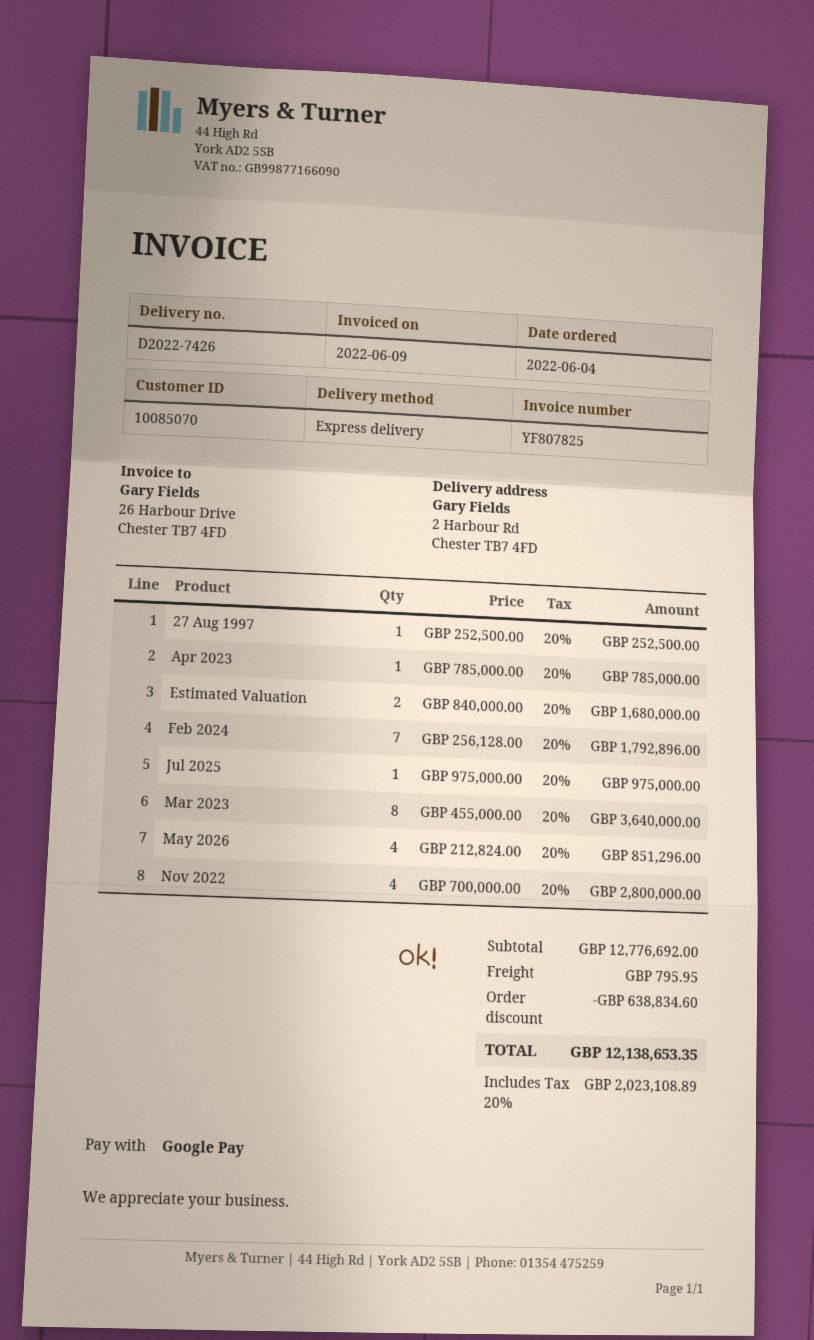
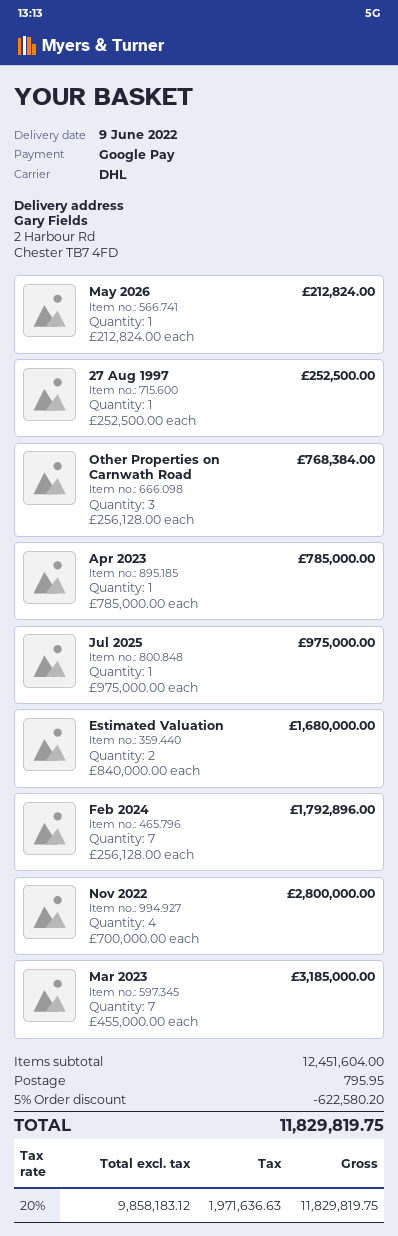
shipping method: express -> DHL
Mar 2023: 8 x 455000.00 = 3640000.00 -> 7 x 455000.00 = 3185000.00
May 2026: 4 x 212824.00 = 851296.00 -> 1 x 212824.00 = 212824.00
Other Properties on Carnwath Road: none -> 3 x 256128.00 = 768384.00
subtotal: 12776692.00 -> 12451604.00
discount: 638834.60 -> 622580.20
tax: 20% = 2023108.89 -> 20% = 1971636.63
total: 12138653.35 -> 11829819.75

